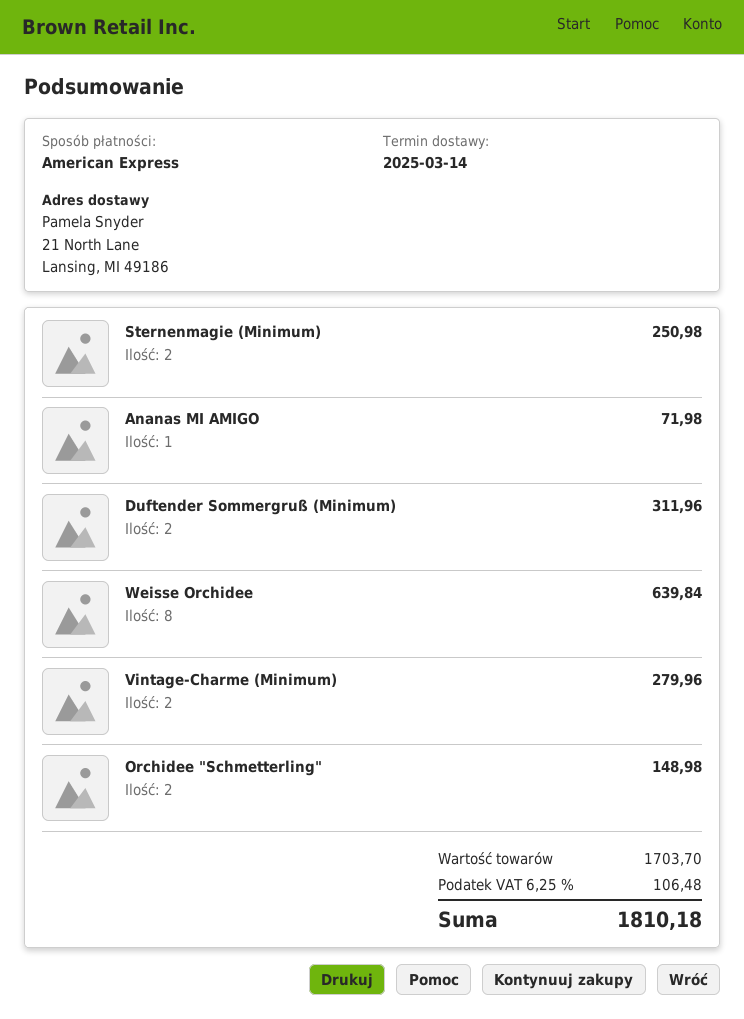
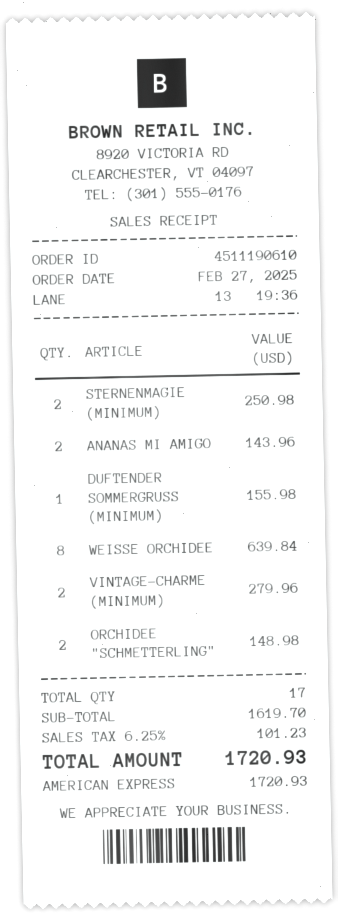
Ananas MI AMIGO: 1 for 71.98 -> 2 for 143.96
Duftender Sommergruß (Minimum): 2 for 311.96 -> 1 for 155.98
subtotal: 1703.70 -> 1619.70
tax: 6.25% = 106.48 -> 6.25% = 101.23
total: 1810.18 -> 1720.93

